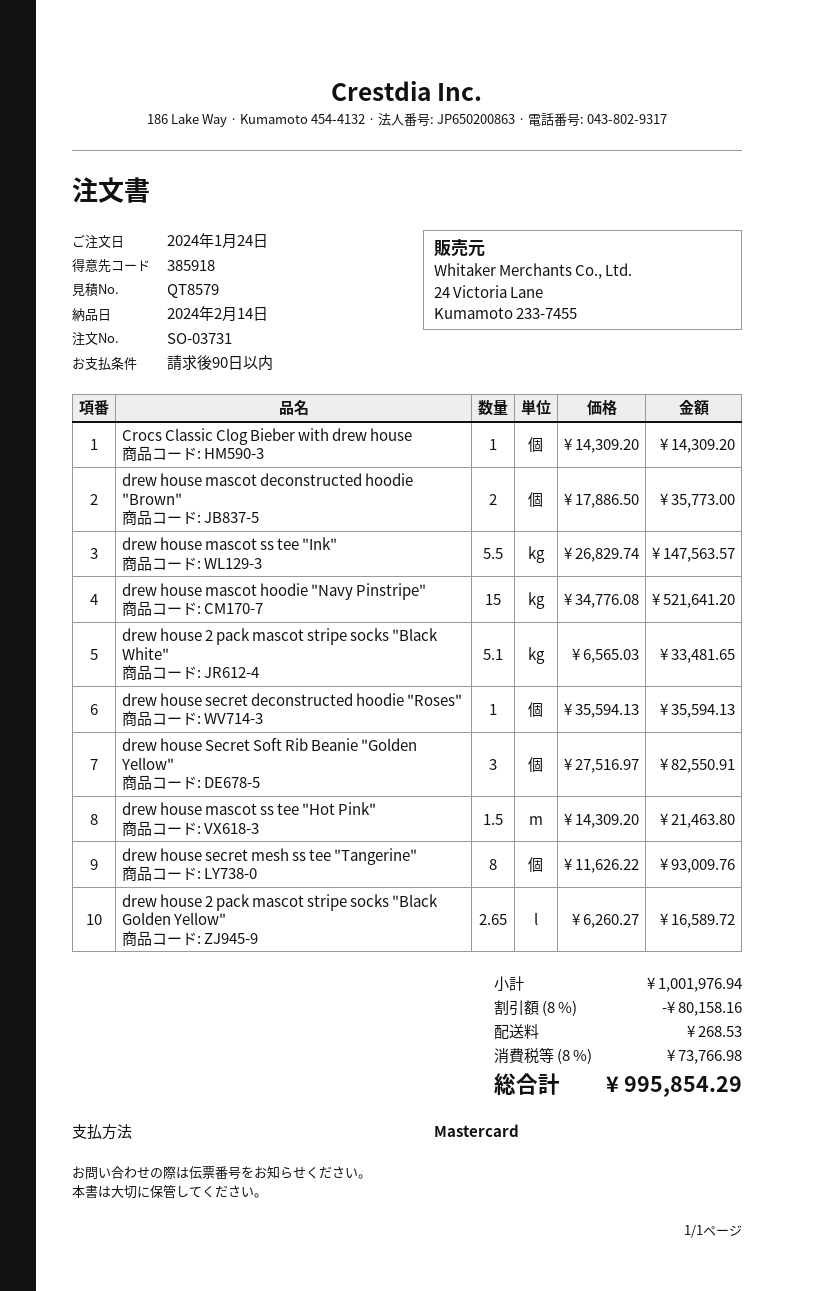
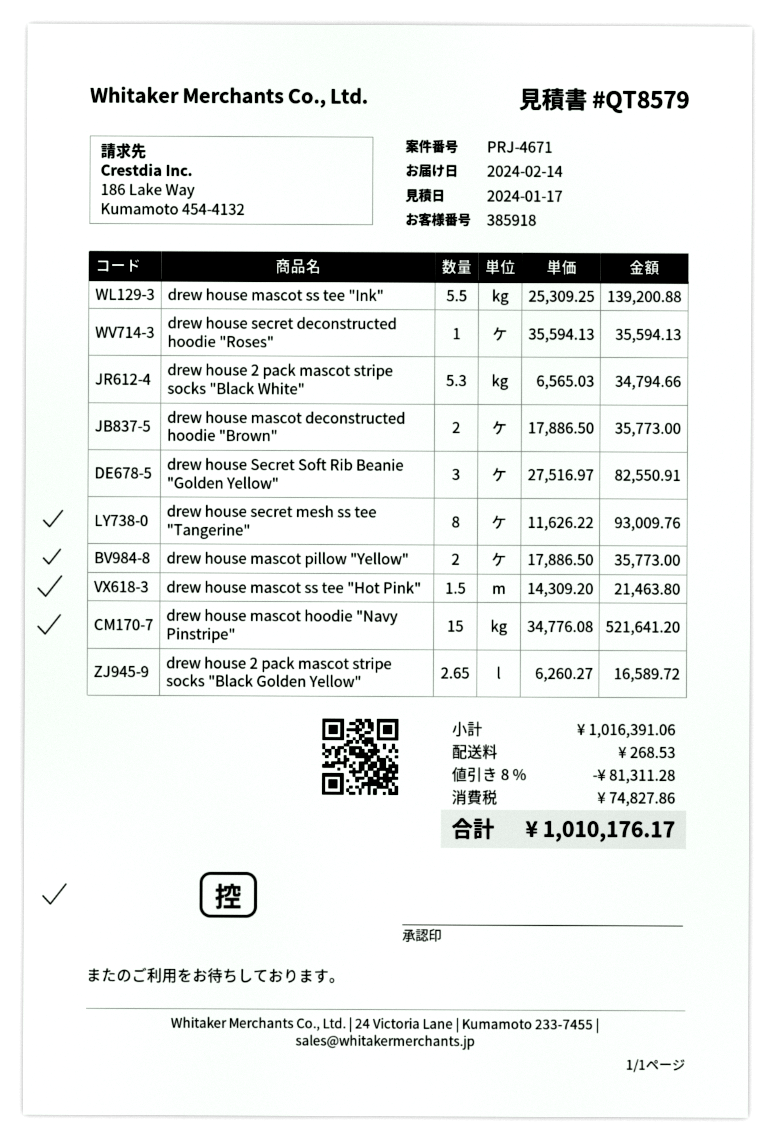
Crocs Classic Clog Bieber with drew house: 1 x 14309.20 = 14309.20 -> none
drew house mascot ss tee "Ink": 5.5 x 26829.74 = 147563.57 -> 5.5 x 25309.25 = 139200.88
drew house 2 pack mascot stripe socks "Black White": 5.1 x 6565.03 = 33481.65 -> 5.3 x 6565.03 = 34794.66
drew house mascot pillow "Yellow": none -> 2 x 17886.50 = 35773.00
subtotal: 1001976.94 -> 1016391.06
discount: 8% = 80158.16 -> 8% = 81311.28
tax: 73766.98 -> 74827.86
total: 995854.29 -> 1010176.17

